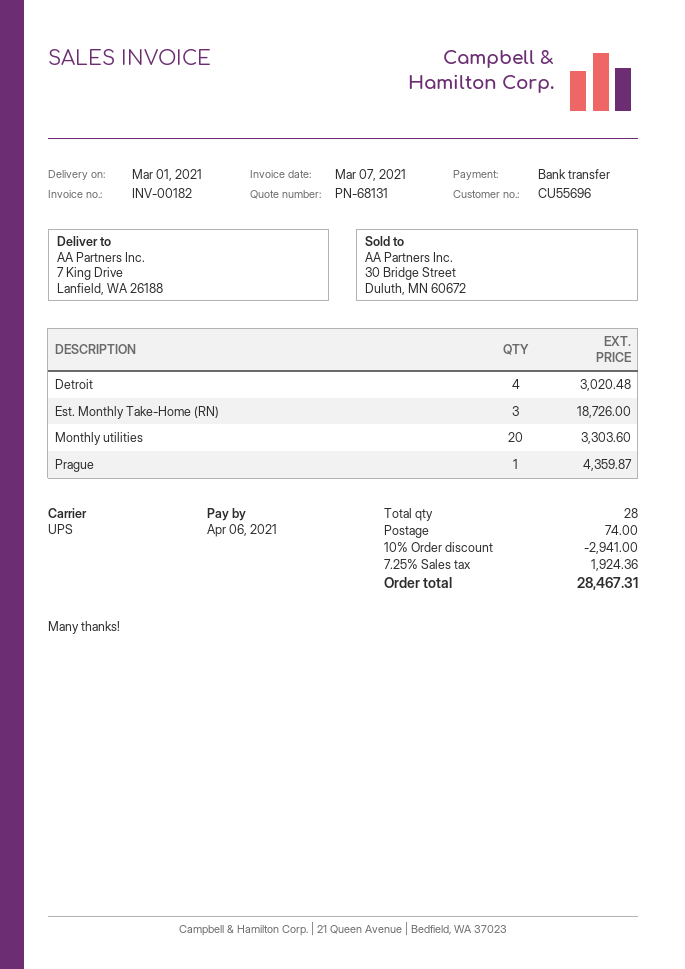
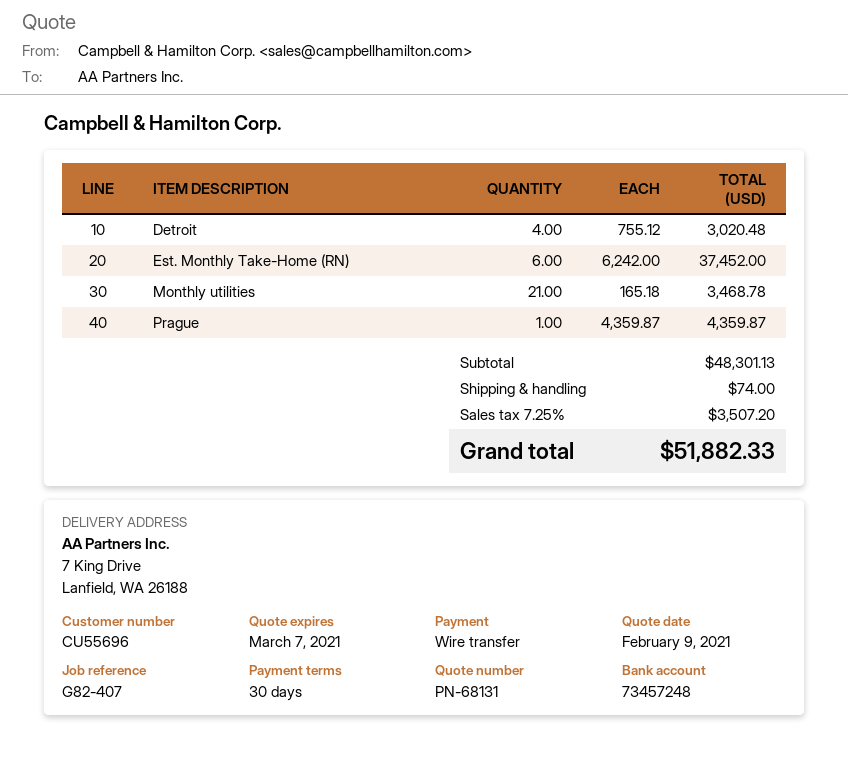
Est. Monthly Take-Home (RN): 3 for 18726.00 -> 6 for 37452.00
Monthly utilities: 20 for 3303.60 -> 21 for 3468.78
discount: 10% = 2941.00 -> none
tax: 7.25% = 1924.36 -> 7.25% = 3507.20
total: 28467.31 -> 51882.33

